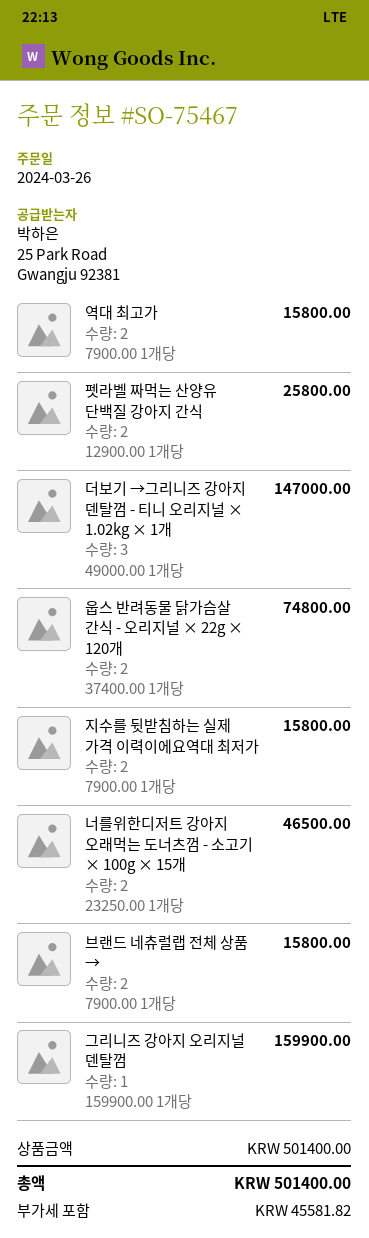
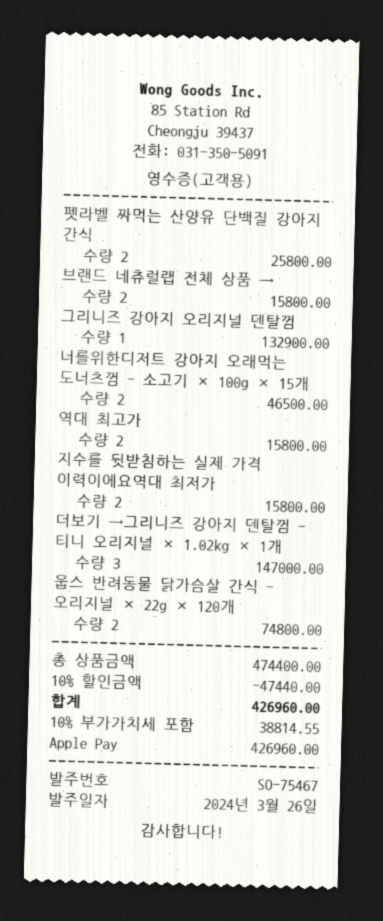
그리니즈 강아지 오리지널 덴탈껌: 1 for 159900.00 -> 1 for 132900.00
subtotal: 501400.00 -> 474400.00
discount: none -> 10% = 47440.00
tax: 45581.82 -> 38814.55
total: 501400.00 -> 426960.00

